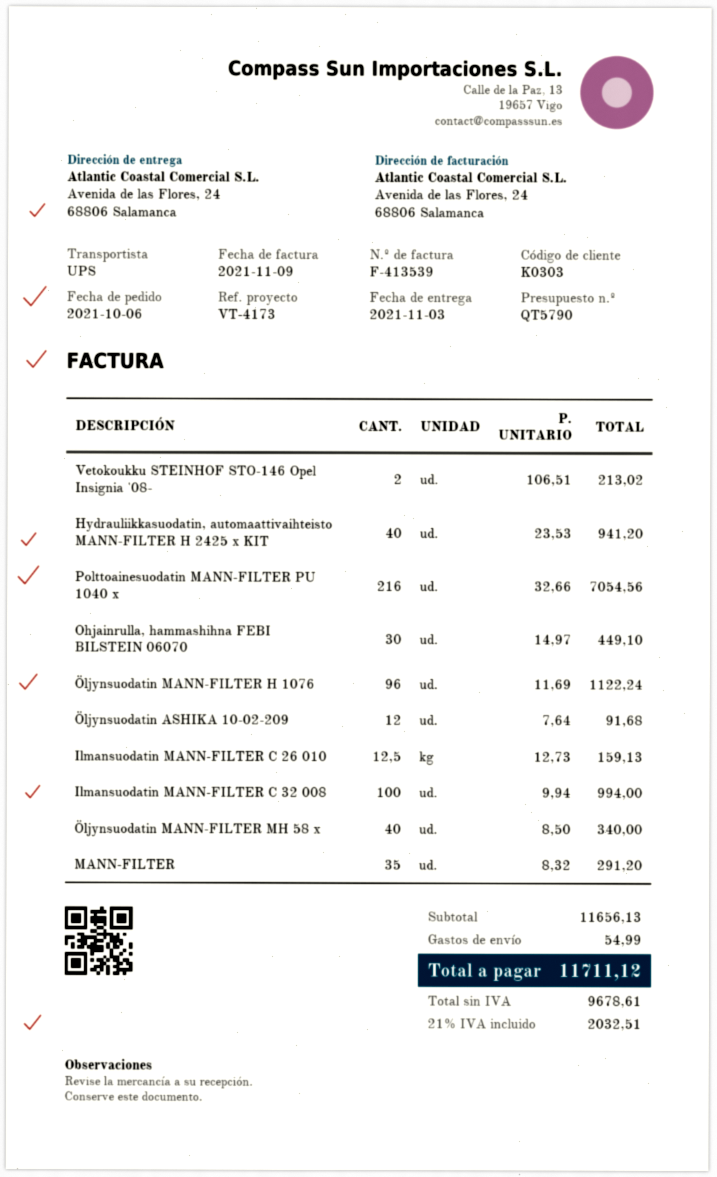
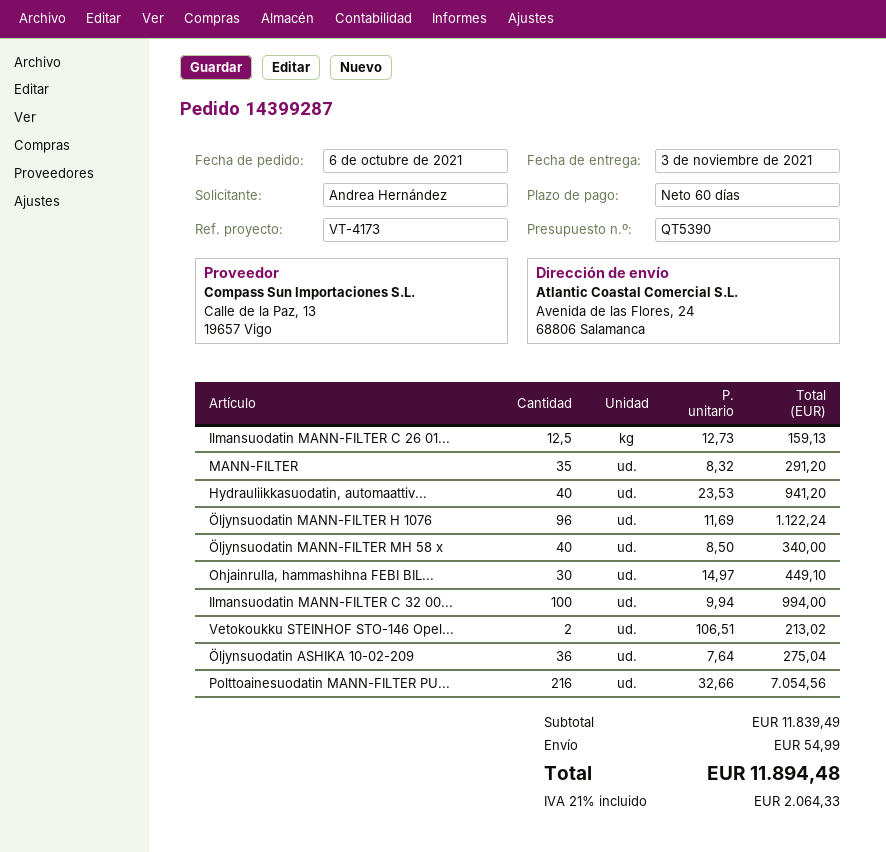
quote number: QT5790 -> QT5390
Öljynsuodatin ASHIKA 10-02-209: 12 x 7.64 = 91.68 -> 36 x 7.64 = 275.04
subtotal: 11656.13 -> 11839.49
tax: 21% = 2032.51 -> 21% = 2064.33
total: 11711.12 -> 11894.48

